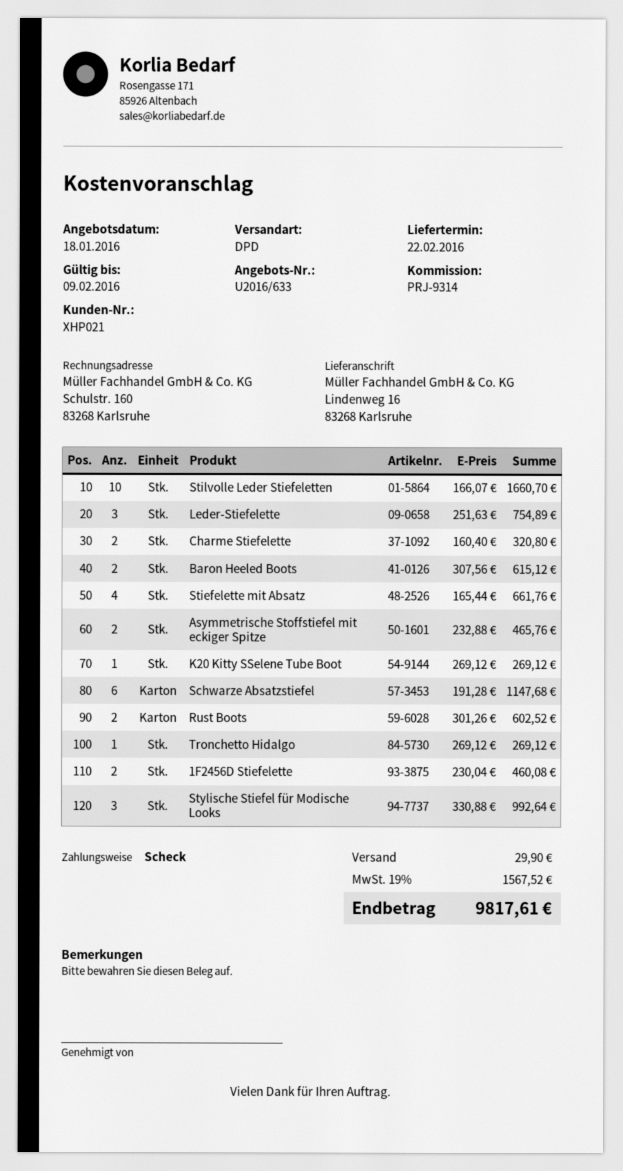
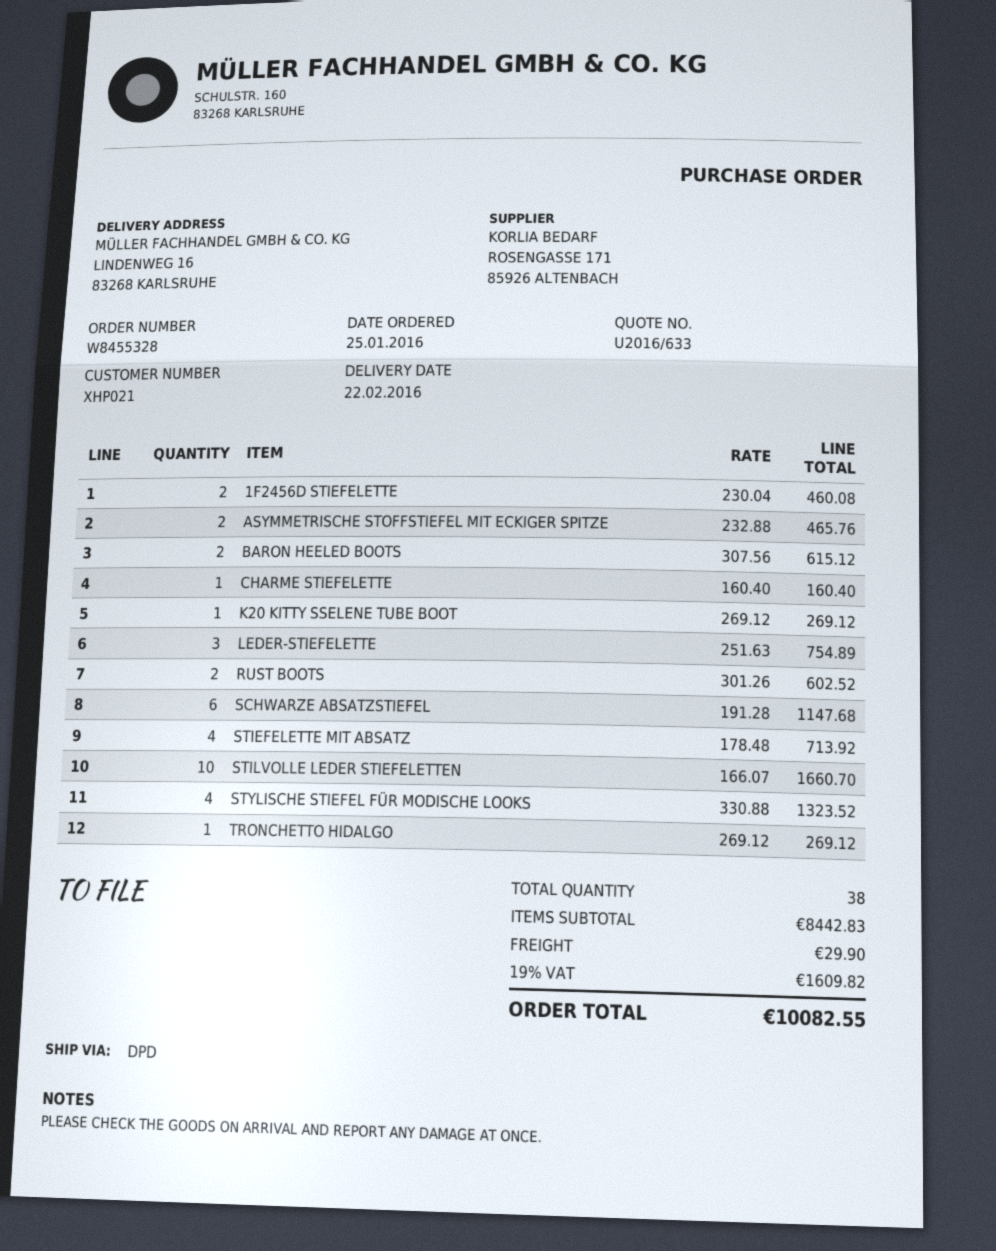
Charme Stiefelette: 2 x 160.40 = 320.80 -> 1 x 160.40 = 160.40
Stiefelette mit Absatz: 4 x 165.44 = 661.76 -> 4 x 178.48 = 713.92
Stylische Stiefel für Modische Looks: 3 x 330.88 = 992.64 -> 4 x 330.88 = 1323.52
tax: 19% = 1567.52 -> 19% = 1609.82
total: 9817.61 -> 10082.55

